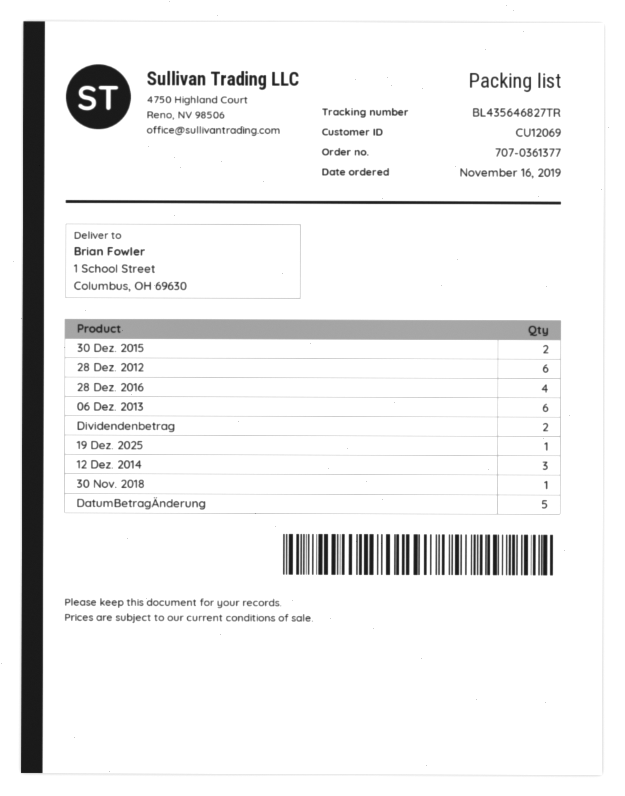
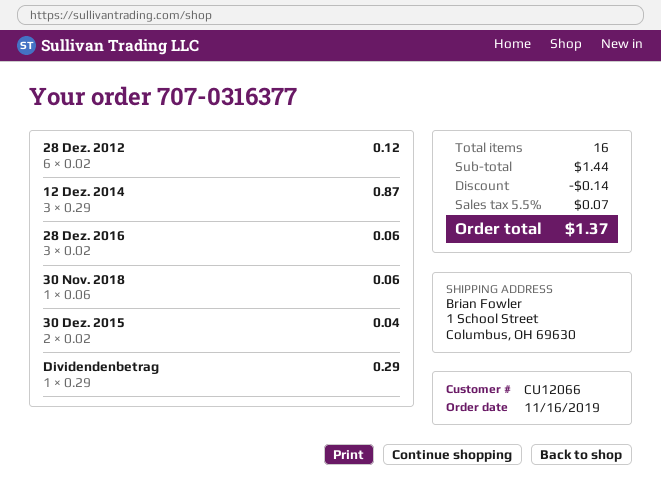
order number: 707-0361377 -> 707-0316377
customer number: CU12069 -> CU12066
28 Dez. 2016: 4 -> 3
06 Dez. 2013: 6 -> none
Dividendenbetrag: 2 -> 1
19 Dez. 2025: 1 -> none
DatumBetragÄnderung: 5 -> none

